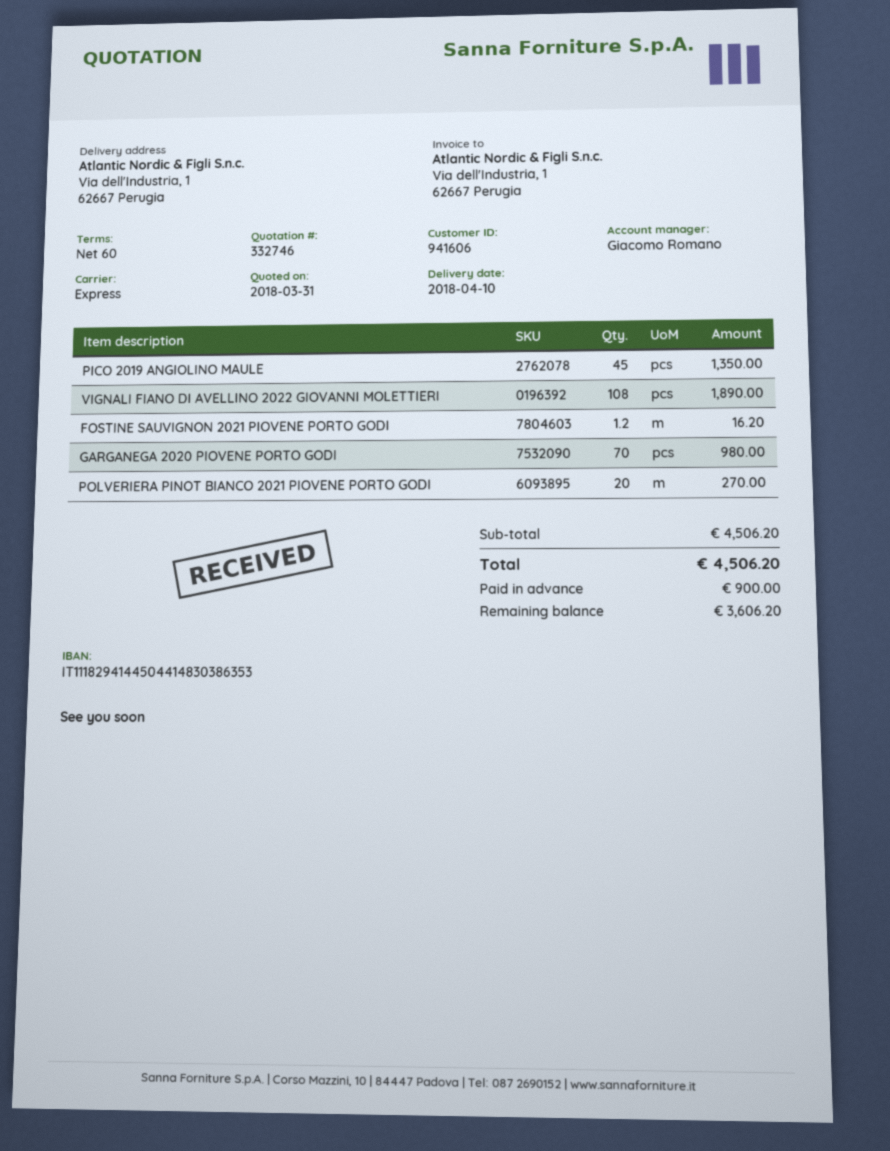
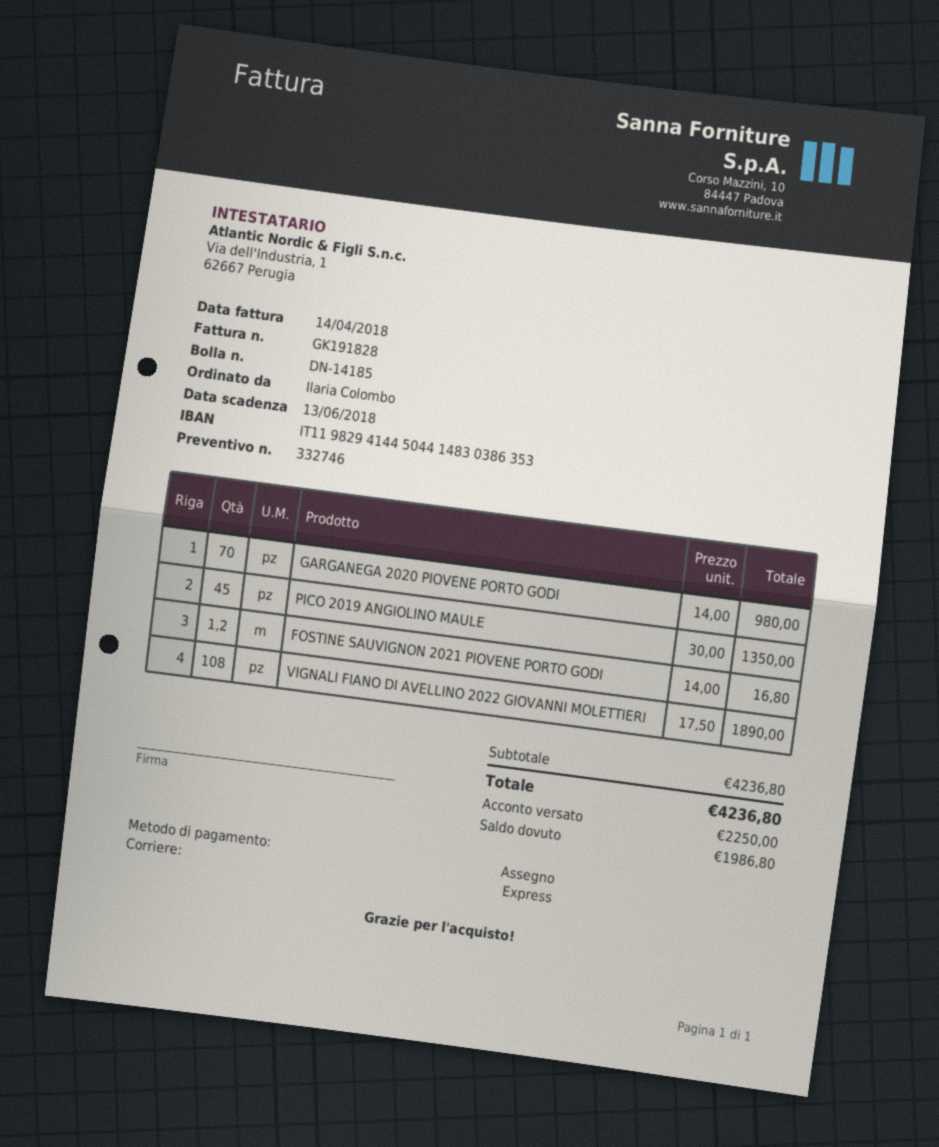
bank account: IT1118294144504414830386353 -> IT1198294144504414830386353
FOSTINE SAUVIGNON 2021 PIOVENE PORTO GODI: 1.2 for 16.20 -> 1.2 for 16.80
POLVERIERA PINOT BIANCO 2021 PIOVENE PORTO GODI: 20 for 270.00 -> none
subtotal: 4506.20 -> 4236.80
total: 4506.20 -> 4236.80
deposit: 900.00 -> 2250.00
balance: 3606.20 -> 1986.80

